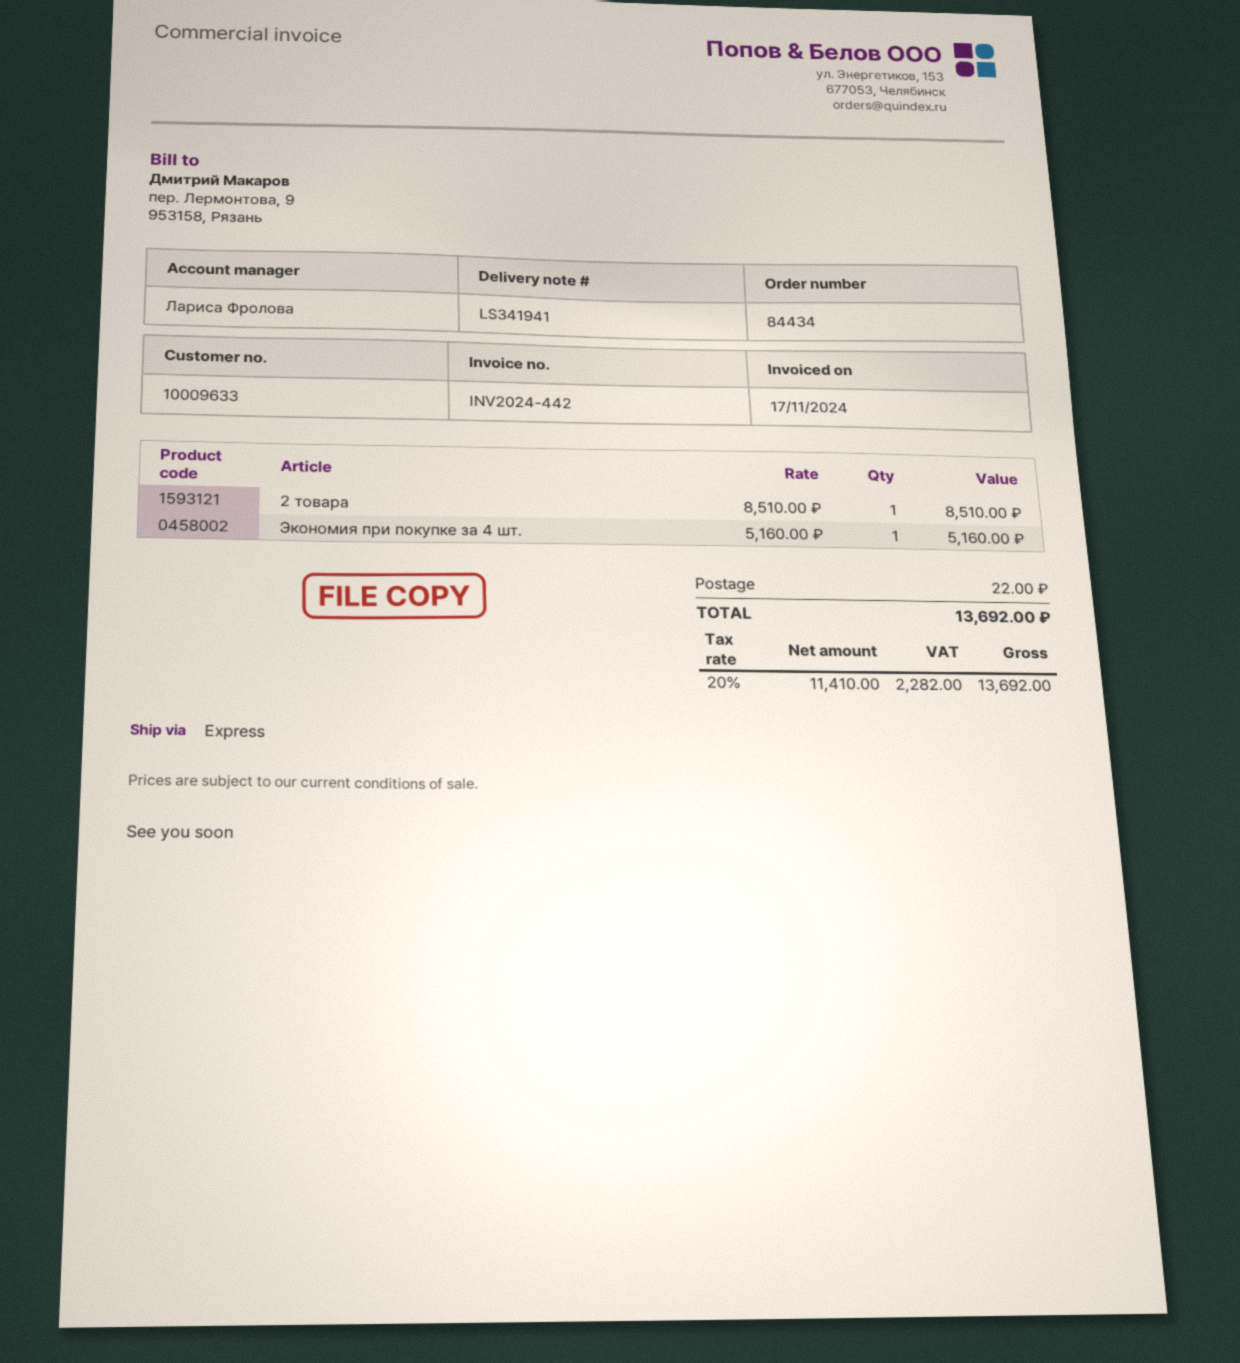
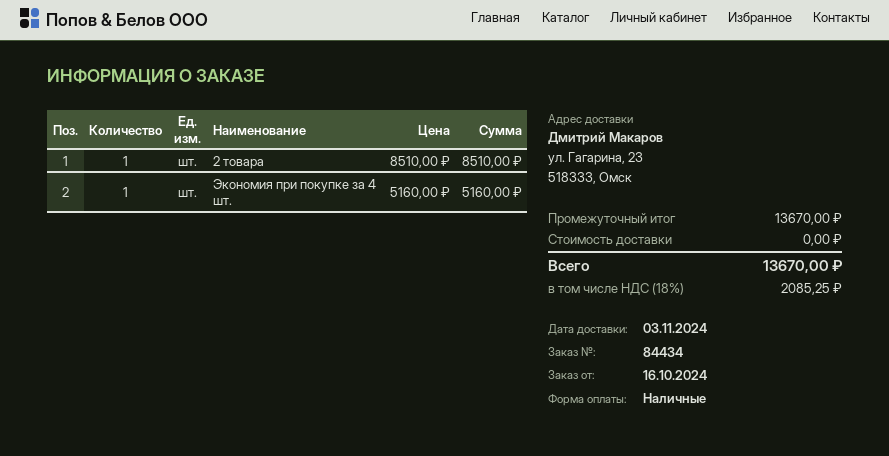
shipping: 22.00 -> 0.00
tax: 20% = 2282.00 -> 18% = 2085.25
total: 13692.00 -> 13670.00

